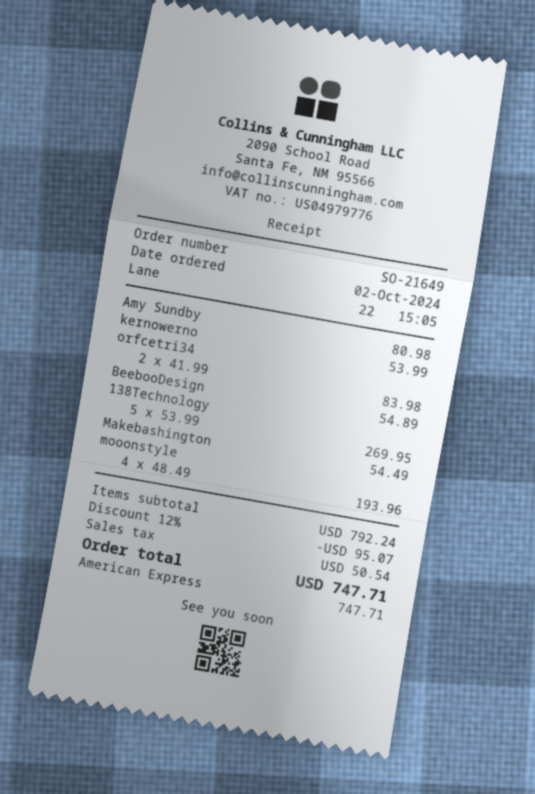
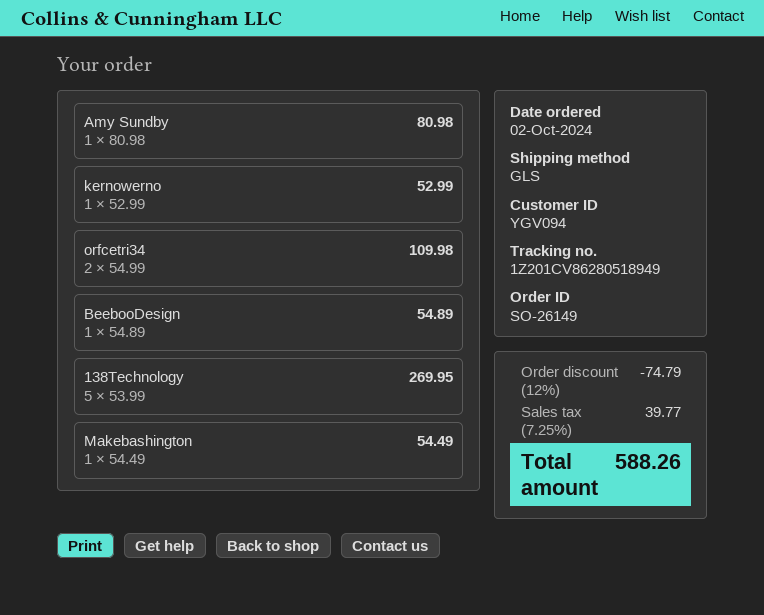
order number: SO-21649 -> SO-26149
kernowerno: 1 x 53.99 = 53.99 -> 1 x 52.99 = 52.99
orfcetri34: 2 x 41.99 = 83.98 -> 2 x 54.99 = 109.98
mooonstyle: 4 x 48.49 = 193.96 -> none
discount: 12% = 95.07 -> 12% = 74.79
tax: 50.54 -> 39.77
total: 747.71 -> 588.26

